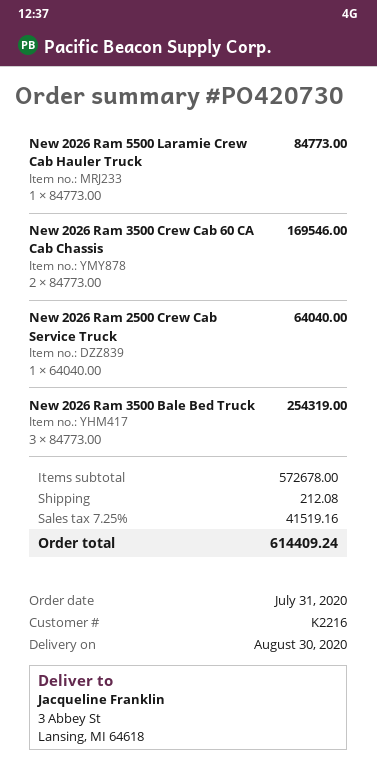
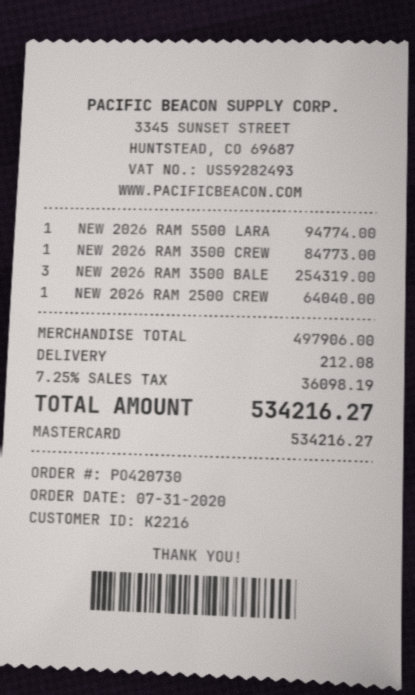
New 2026 Ram 5500 Laramie Crew Cab Hauler Truck: 1 for 84773.00 -> 1 for 94774.00
New 2026 Ram 3500 Crew Cab 60 CA Cab Chassis: 2 for 169546.00 -> 1 for 84773.00
subtotal: 572678.00 -> 497906.00
tax: 7.25% = 41519.16 -> 7.25% = 36098.19
total: 614409.24 -> 534216.27

